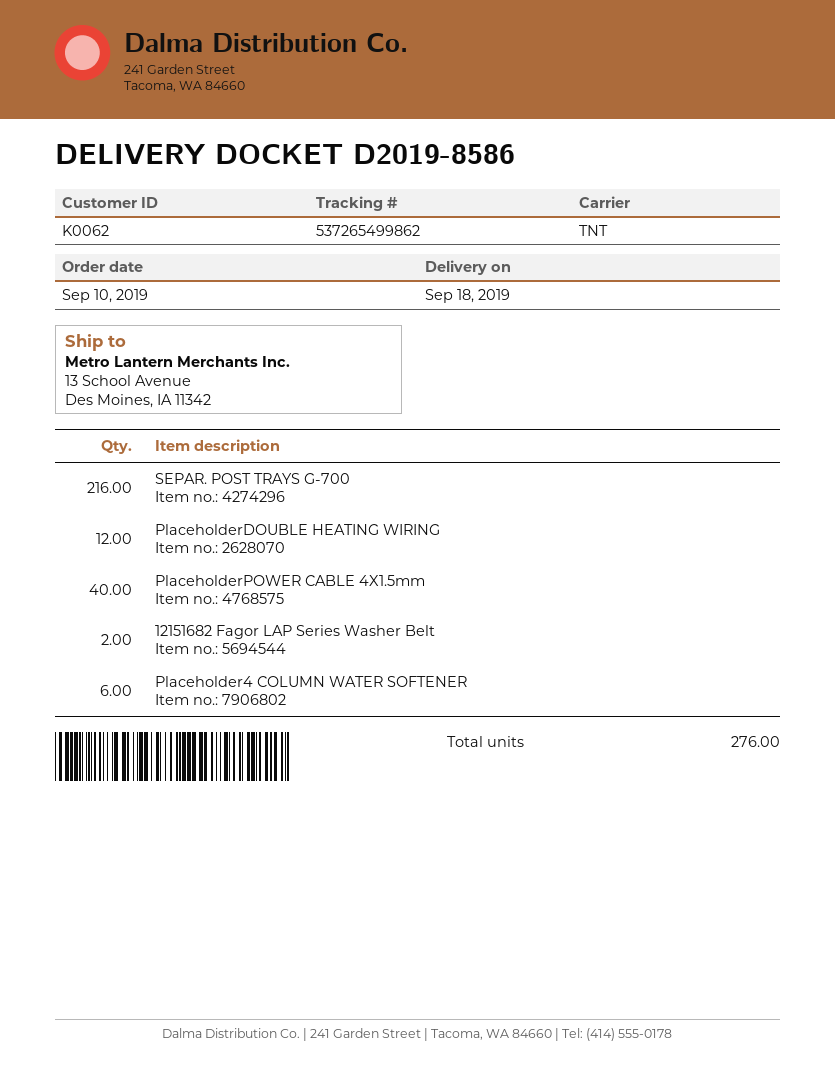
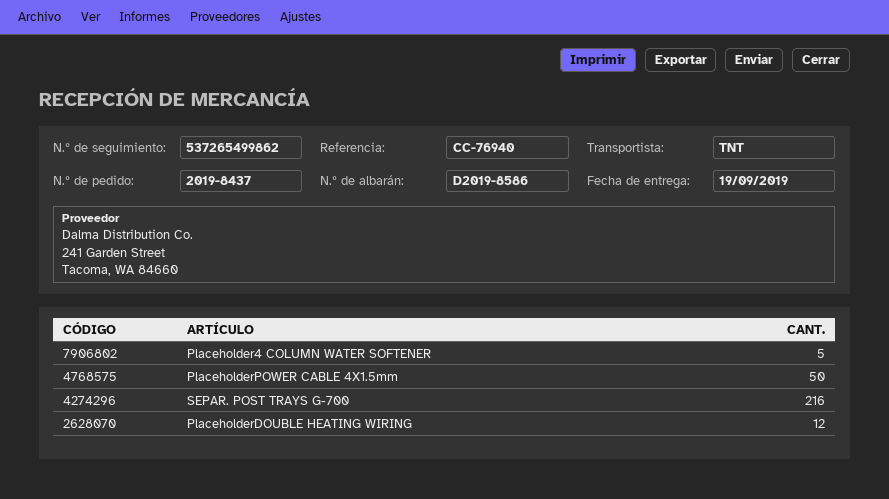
delivery date: 2019-09-18 -> 2019-09-19
PlaceholderPOWER CABLE 4X1.5mm: 40 -> 50
12151682 Fagor LAP Series Washer Belt: 2 -> none
Placeholder4 COLUMN WATER SOFTENER: 6 -> 5

